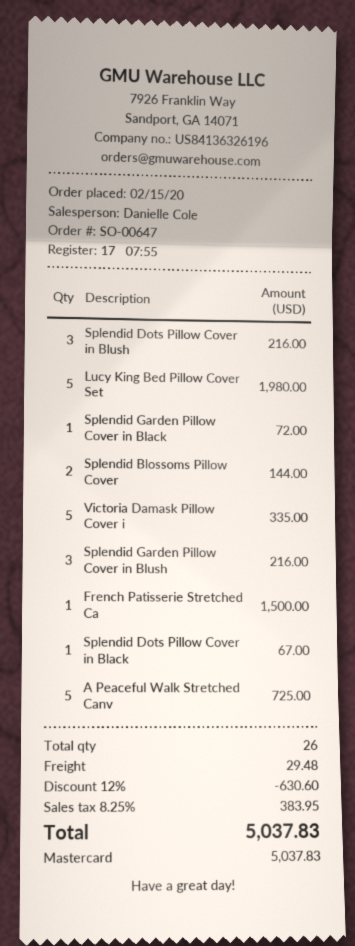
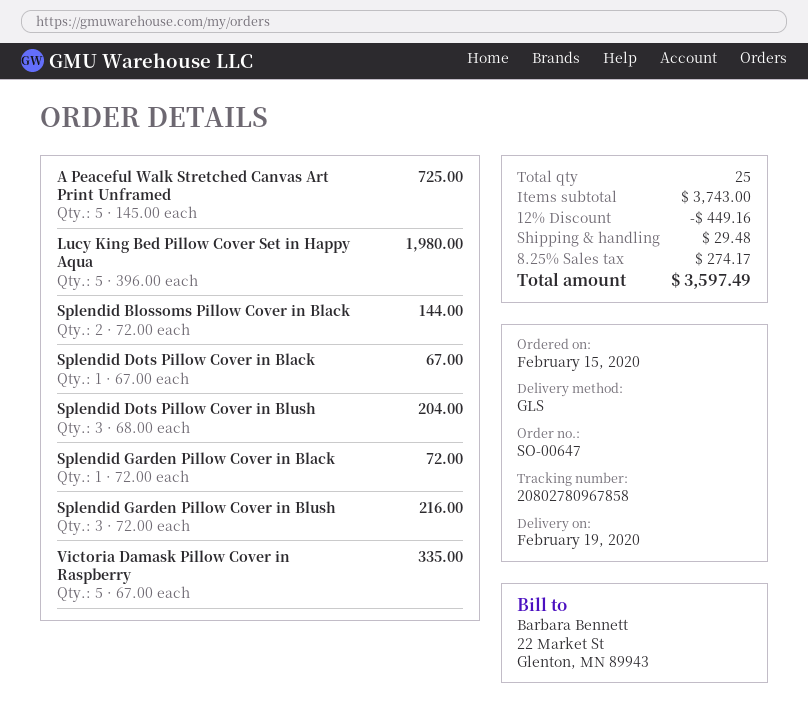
Splendid Dots Pillow Cover in Blush: 3 for 216.00 -> 3 for 204.00
French Patisserie Stretched Ca: 1 for 1500.00 -> none
total quantity: 26 -> 25
discount: 12% = 630.60 -> 12% = 449.16
tax: 8.25% = 383.95 -> 8.25% = 274.17
total: 5037.83 -> 3597.49

